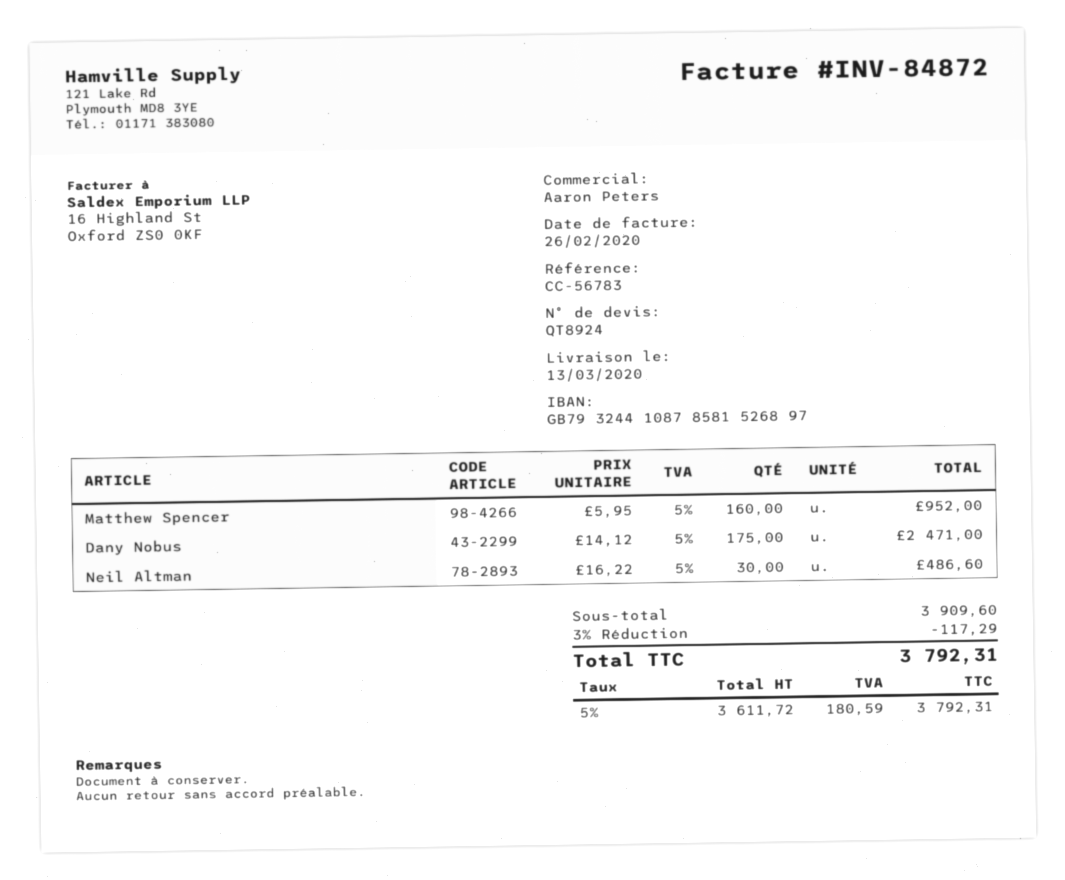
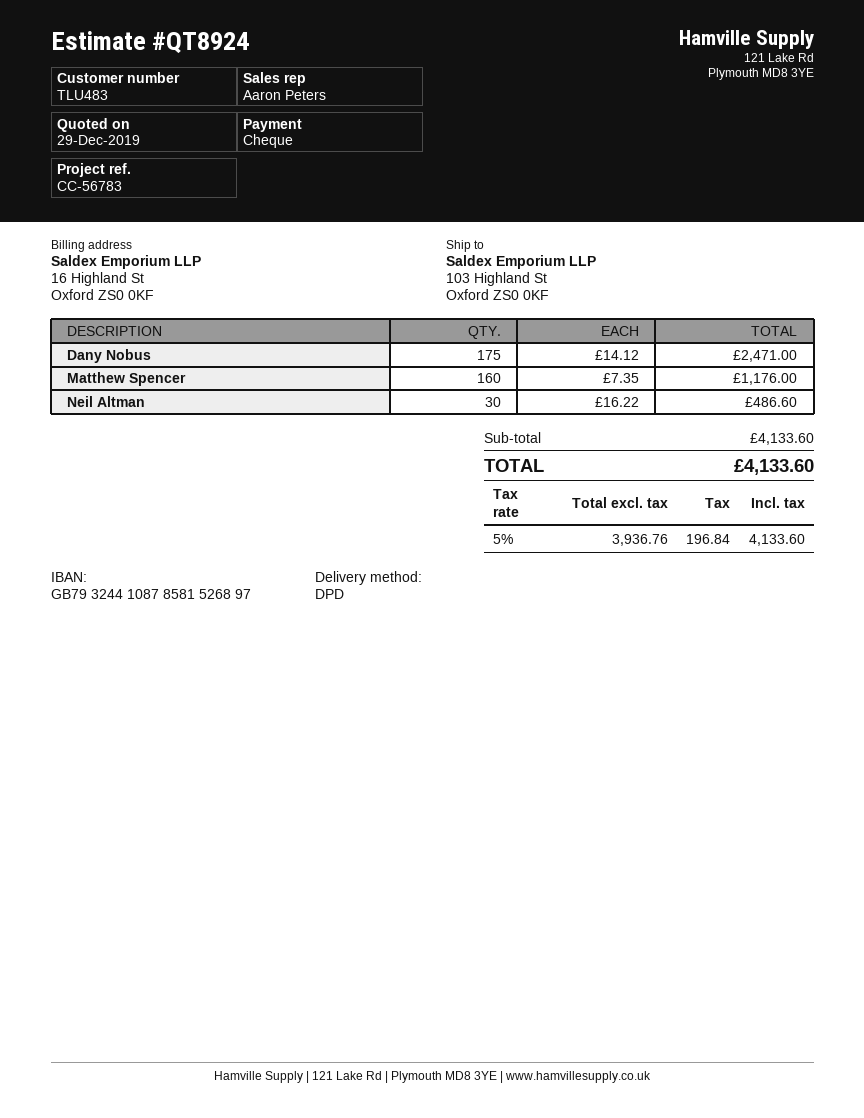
Matthew Spencer: 160 x 5.95 = 952.00 -> 160 x 7.35 = 1176.00
subtotal: 3909.60 -> 4133.60
discount: 3% = 117.29 -> none
net: 3611.72 -> 3936.76
tax: 5% = 180.59 -> 5% = 196.84
total: 3792.31 -> 4133.60

